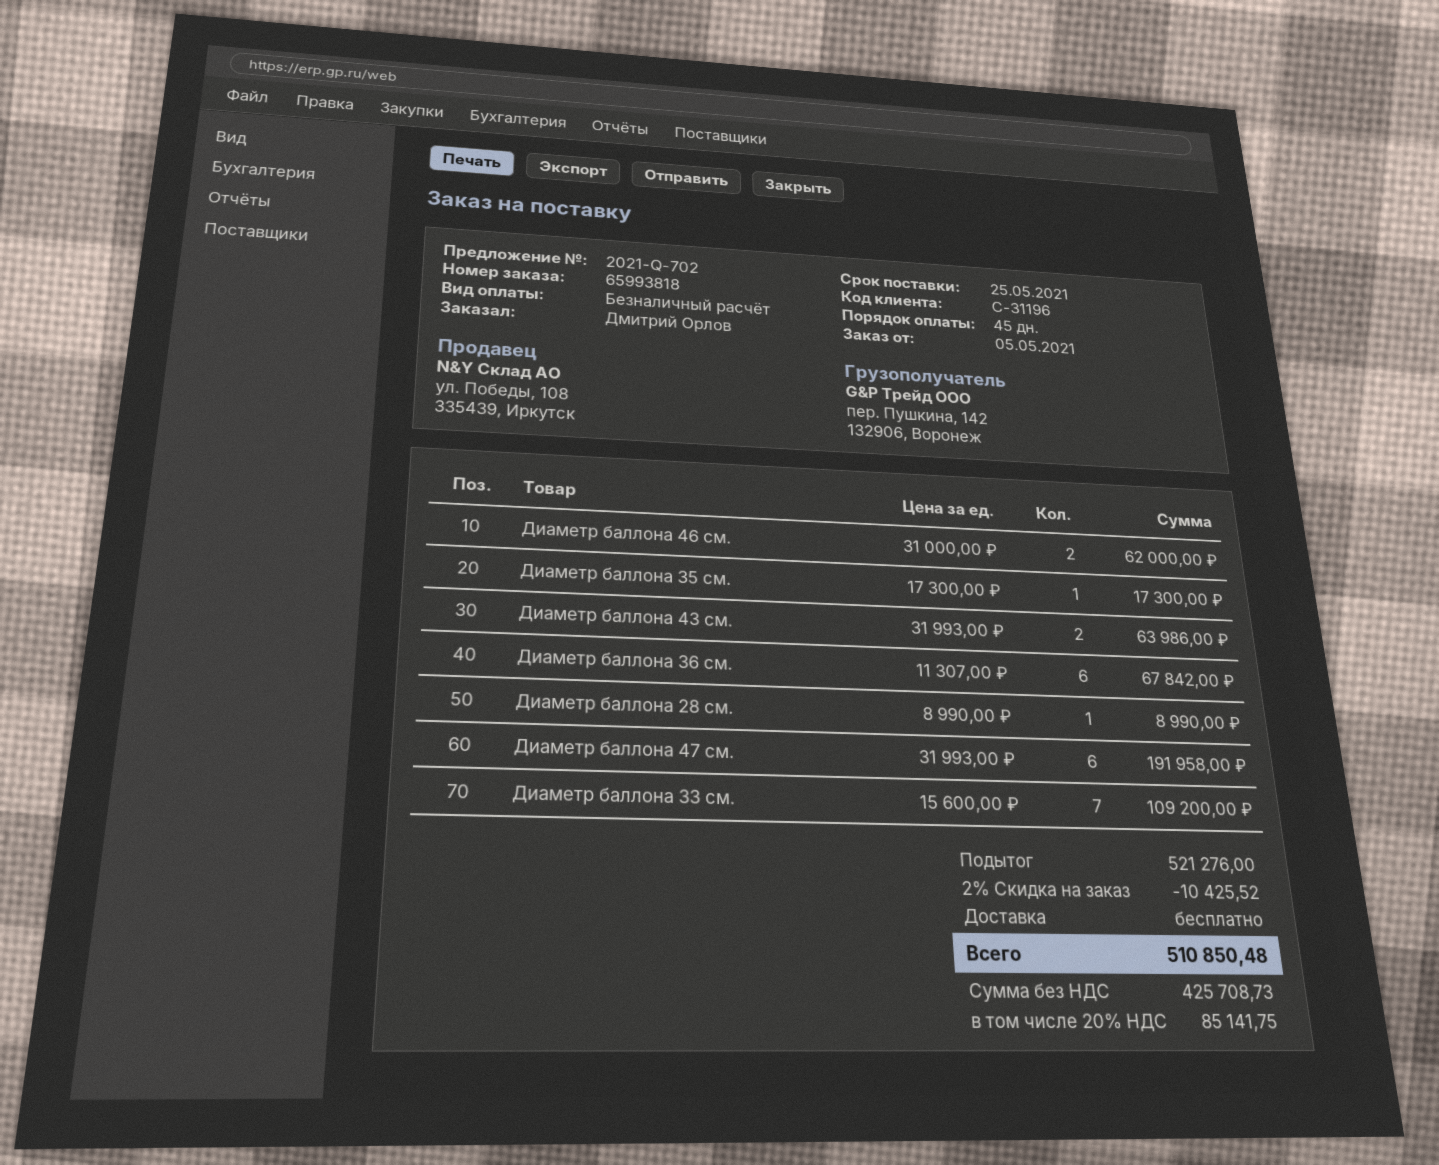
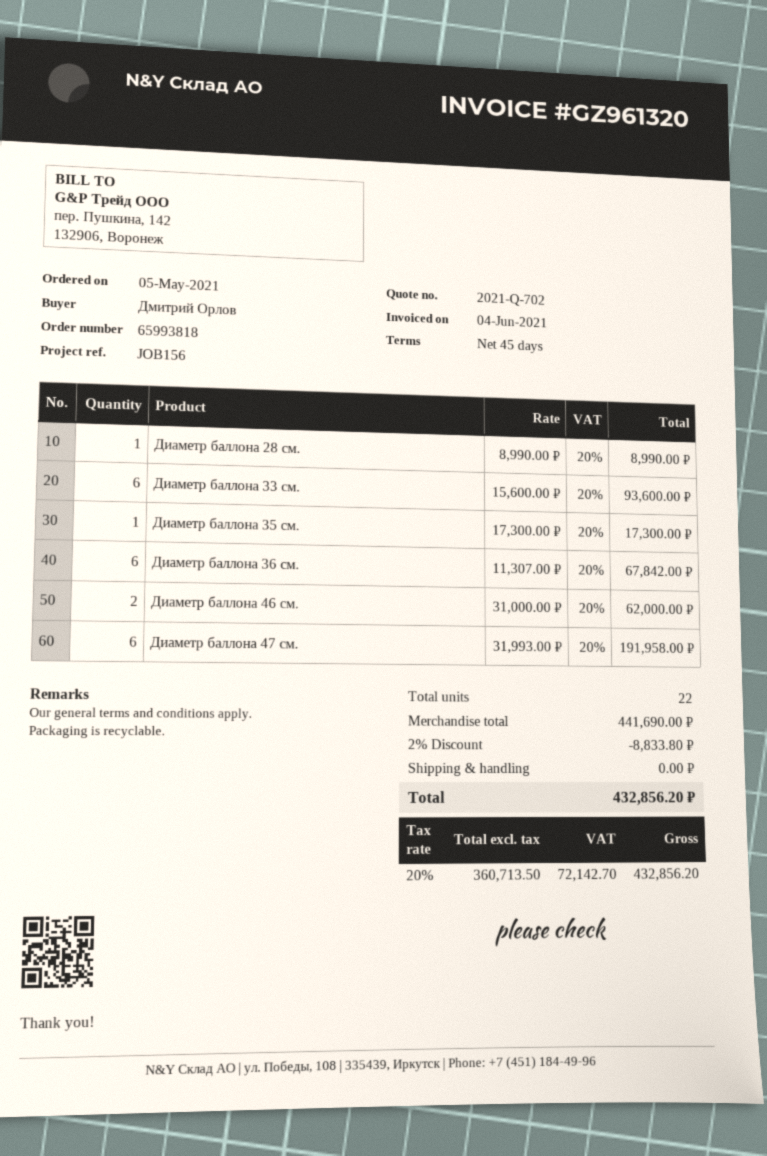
Диаметр баллона 43 см.: 2 x 31993.00 = 63986.00 -> none
Диаметр баллона 33 см.: 7 x 15600.00 = 109200.00 -> 6 x 15600.00 = 93600.00
subtotal: 521276.00 -> 441690.00
discount: 2% = 10425.52 -> 2% = 8833.80
net: 425708.73 -> 360713.50
tax: 20% = 85141.75 -> 20% = 72142.70
total: 510850.48 -> 432856.20

